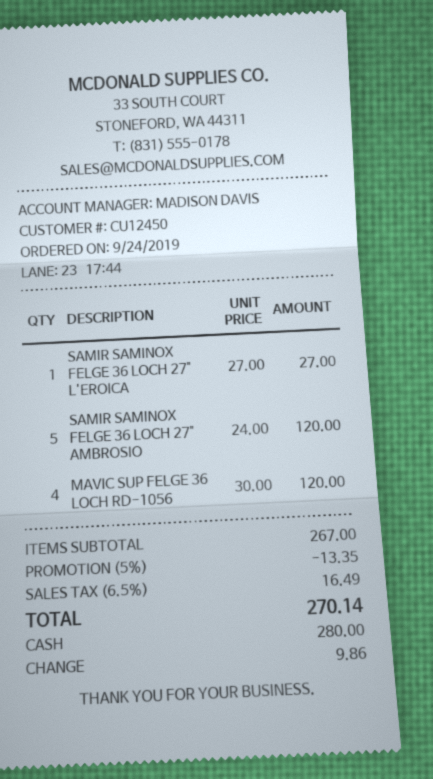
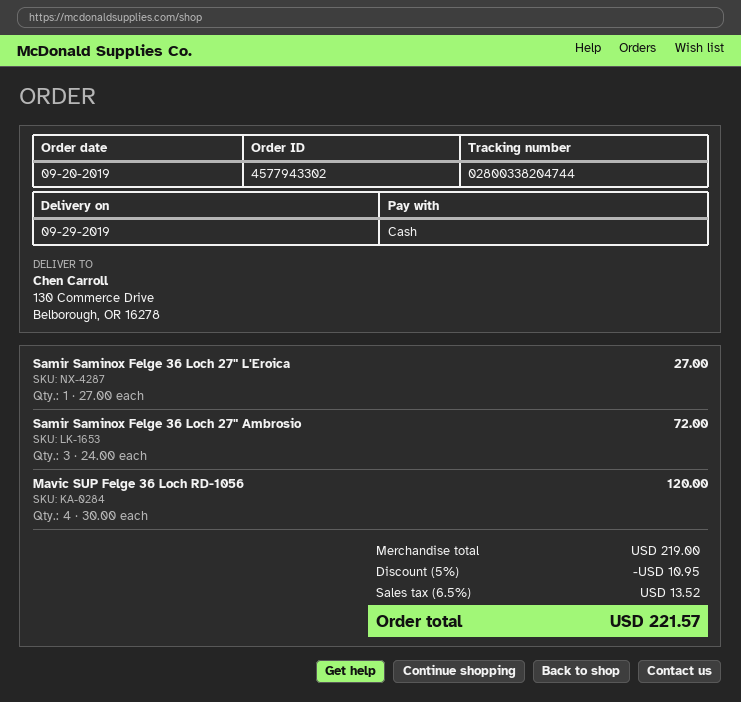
order date: 2019-09-24 -> 2019-09-20
SAMIR SAMINOX FELGE 36 LOCH 27" AMBROSIO: 5 x 24.00 = 120.00 -> 3 x 24.00 = 72.00
subtotal: 267.00 -> 219.00
discount: 5% = 13.35 -> 5% = 10.95
tax: 6.5% = 16.49 -> 6.5% = 13.52
total: 270.14 -> 221.57

